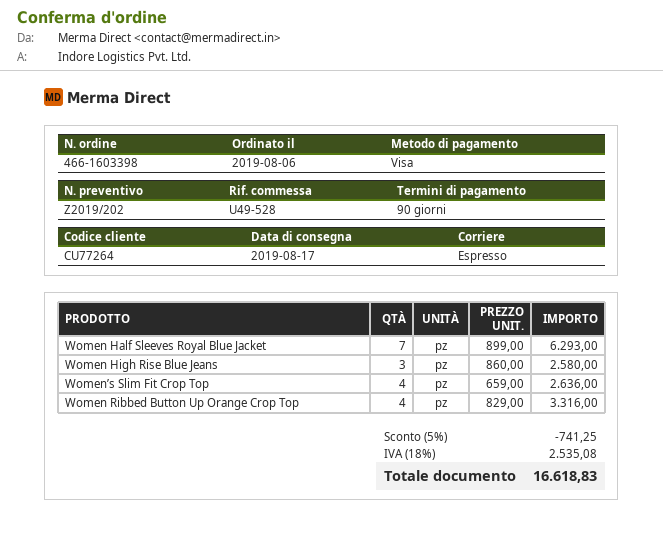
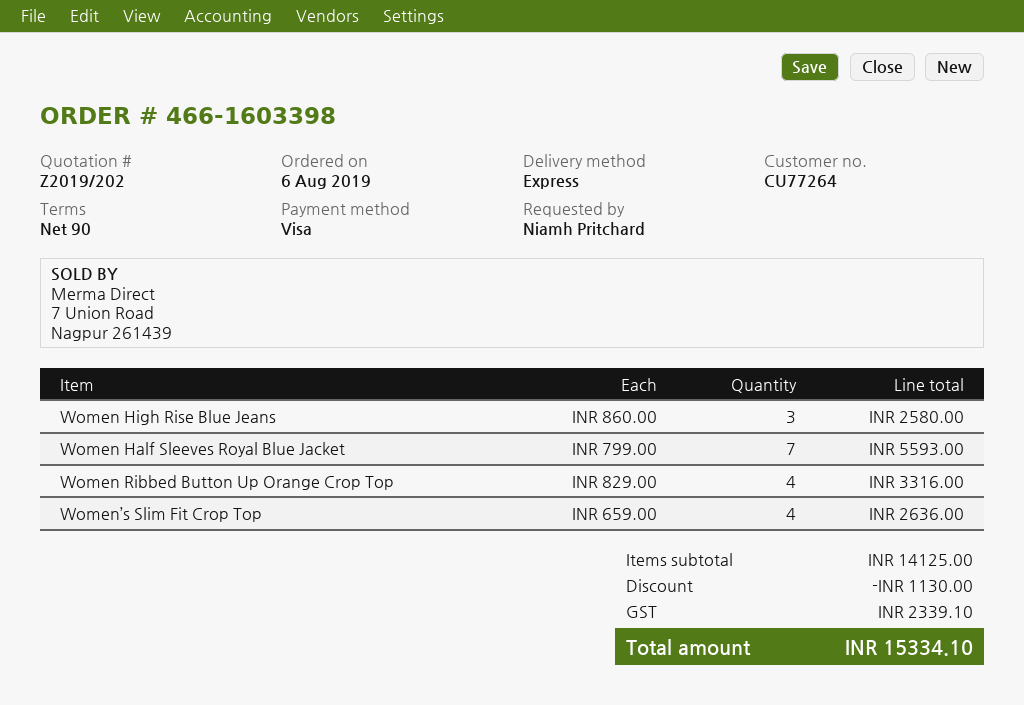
Women Half Sleeves Royal Blue Jacket: 7 x 899.00 = 6293.00 -> 7 x 799.00 = 5593.00
discount: 741.25 -> 1130.00
tax: 2535.08 -> 2339.10
total: 16618.83 -> 15334.10

